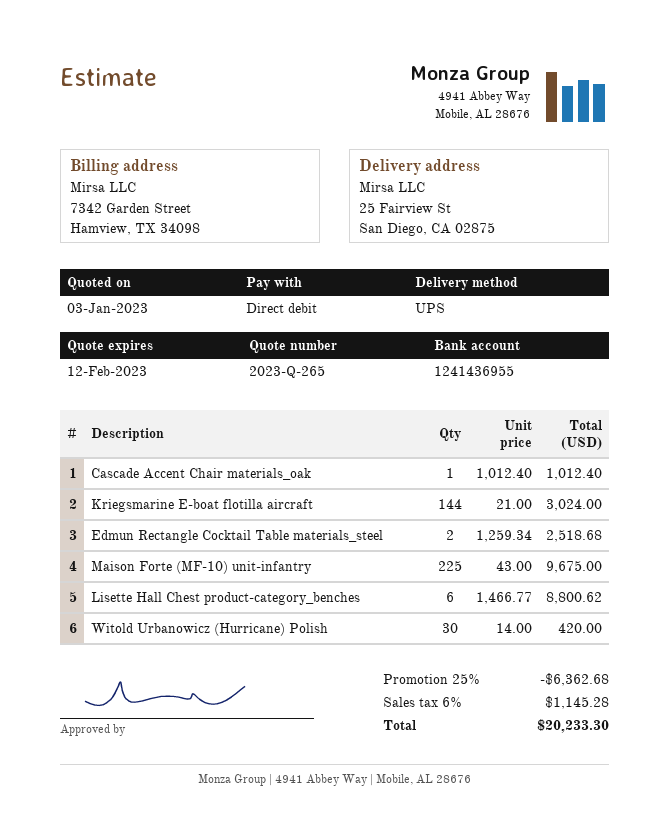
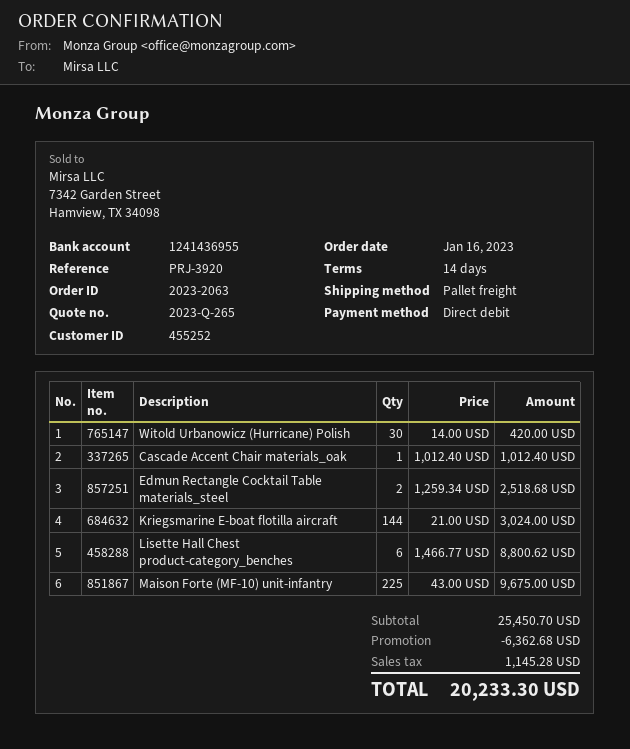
shipping method: UPS -> pallet freight

